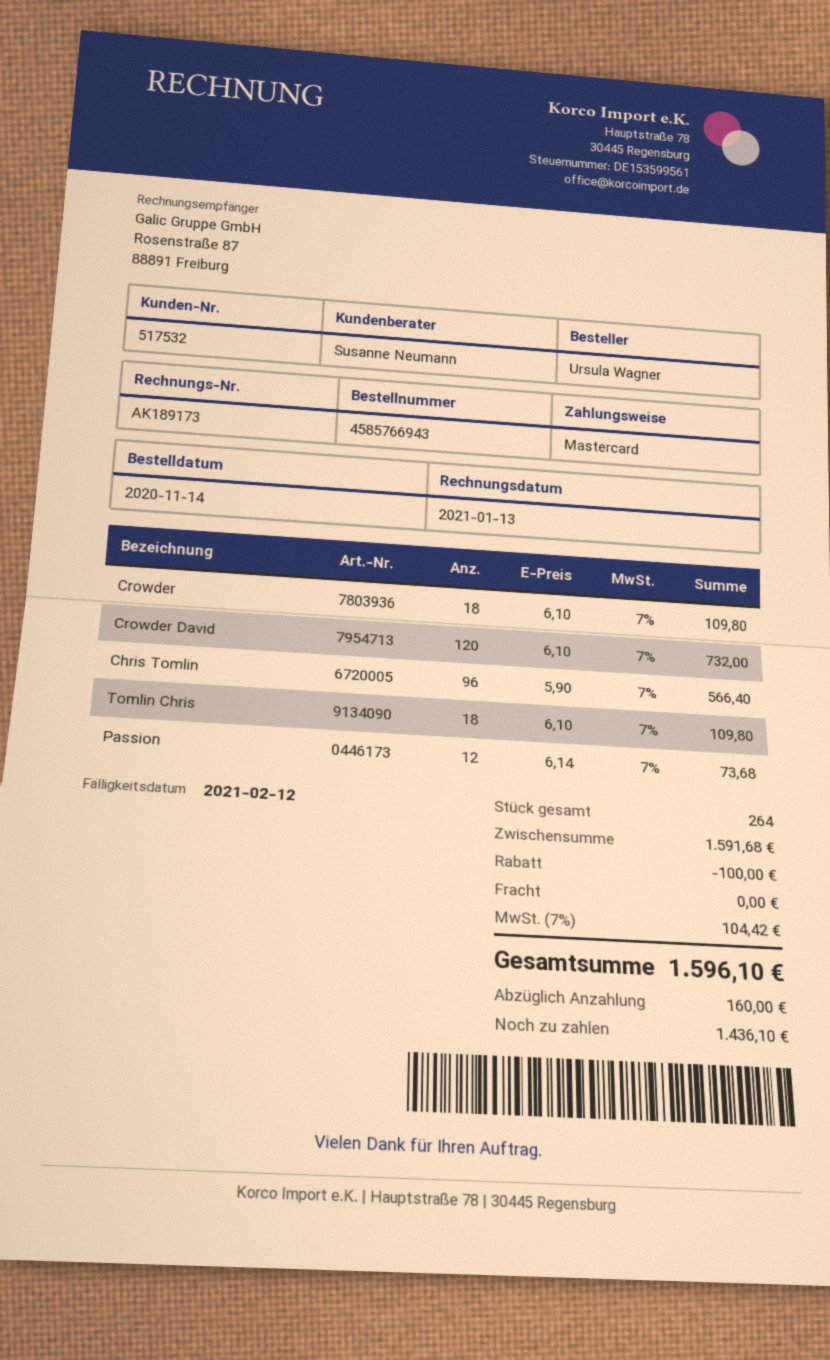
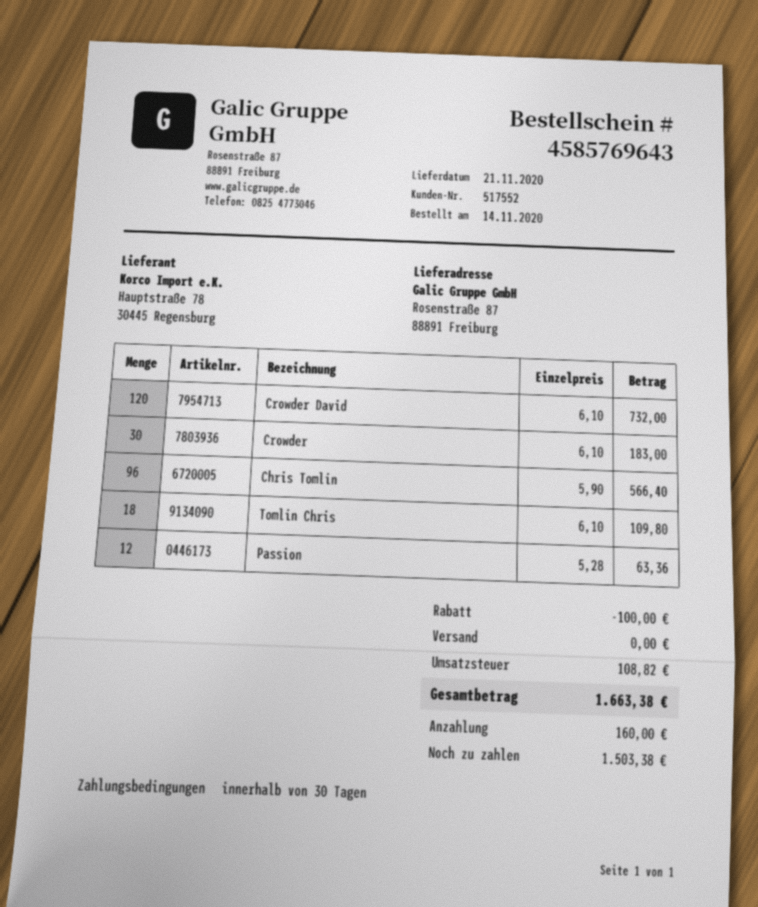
order number: 4585766943 -> 4585769643
customer number: 517532 -> 517552
Crowder: 18 x 6.10 = 109.80 -> 30 x 6.10 = 183.00
Passion: 12 x 6.14 = 73.68 -> 12 x 5.28 = 63.36
tax: 104.42 -> 108.82
total: 1596.10 -> 1663.38
balance: 1436.10 -> 1503.38

